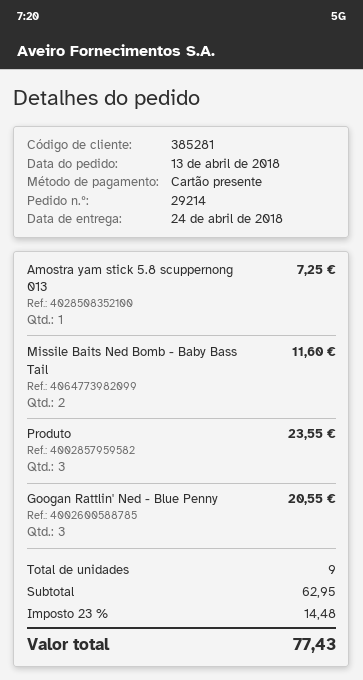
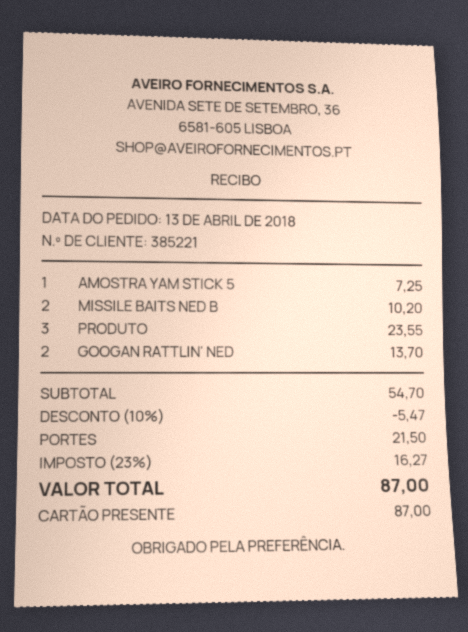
customer number: 385281 -> 385221
Missile Baits Ned Bomb - Baby Bass Tail: 2 for 11.60 -> 2 for 10.20
Googan Rattlin' Ned - Blue Penny: 3 for 20.55 -> 2 for 13.70
subtotal: 62.95 -> 54.70
discount: none -> 10% = 5.47
shipping: none -> 21.50
tax: 23% = 14.48 -> 23% = 16.27
total: 77.43 -> 87.00

